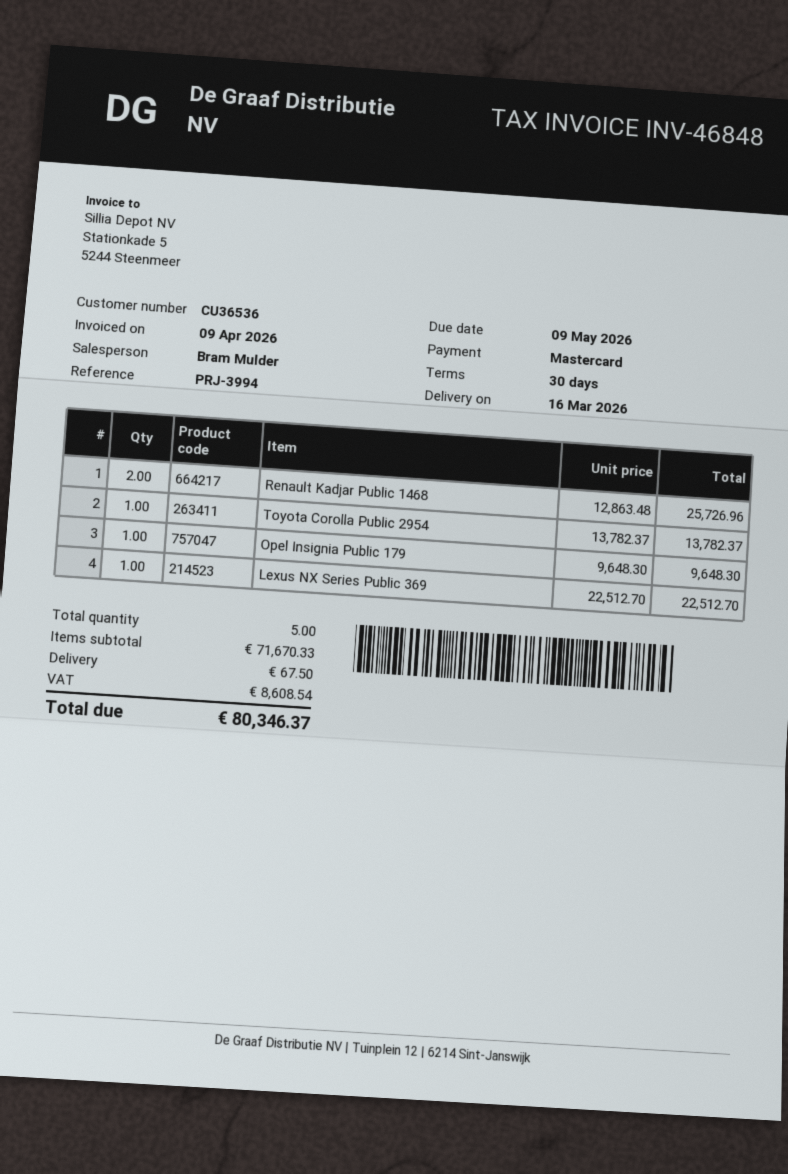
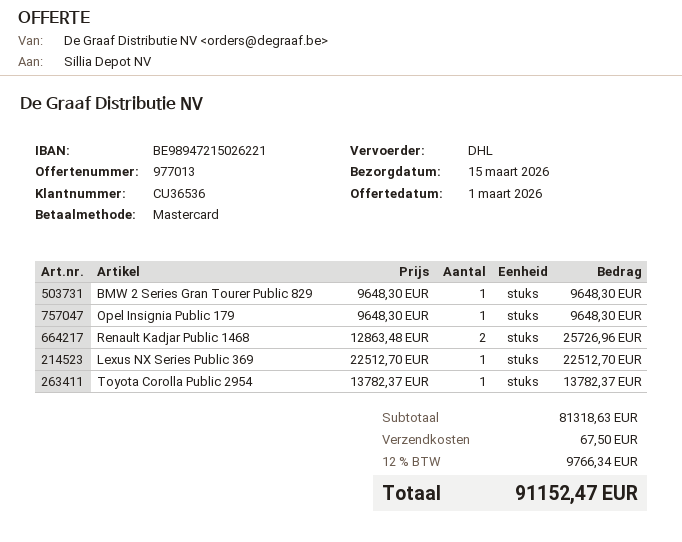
delivery date: 2026-03-16 -> 2026-03-15
BMW 2 Series Gran Tourer Public 829: none -> 1 x 9648.30 = 9648.30
subtotal: 71670.33 -> 81318.63
tax: 8608.54 -> 9766.34
total: 80346.37 -> 91152.47

